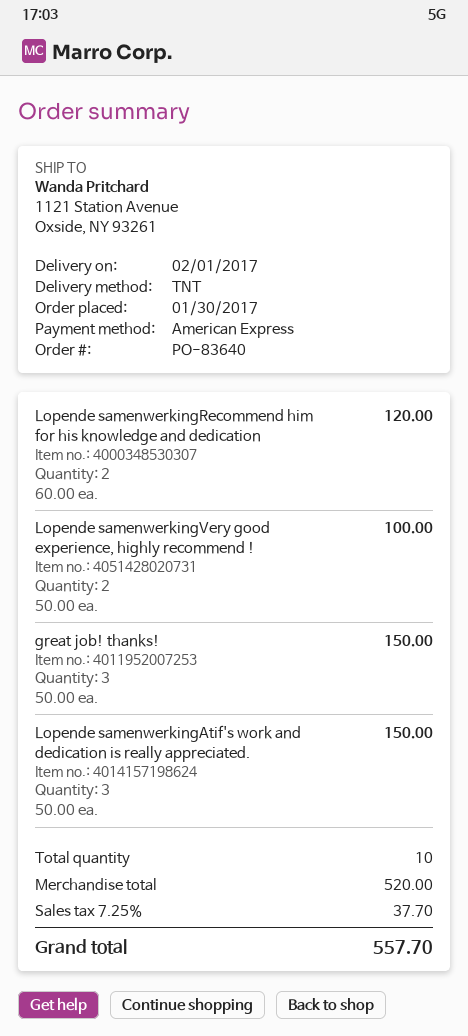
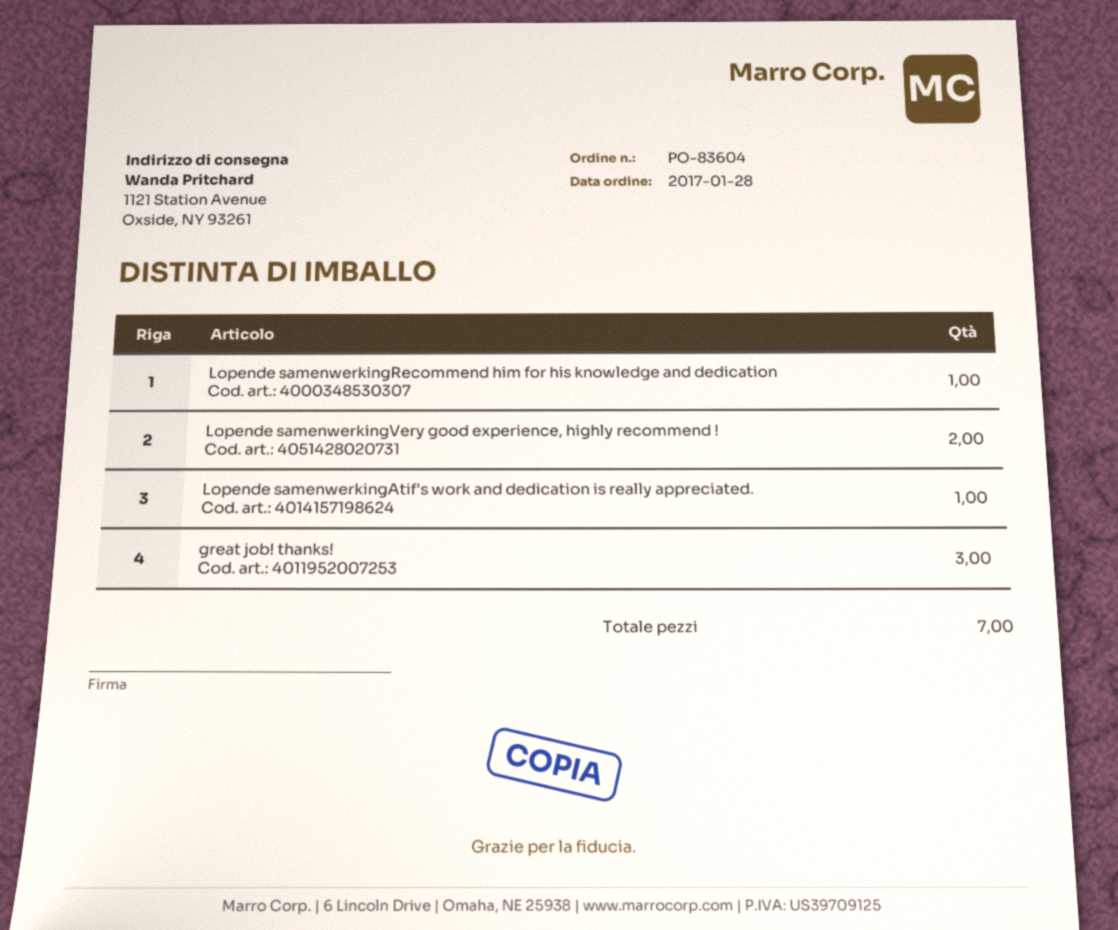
order number: PO-83640 -> PO-83604
order date: 2017-01-30 -> 2017-01-28
Lopende samenwerkingRecommend him for his knowledge and dedication: 2 -> 1
Lopende samenwerkingAtif's work and dedication is really appreciated.: 3 -> 1
total quantity: 10 -> 7

